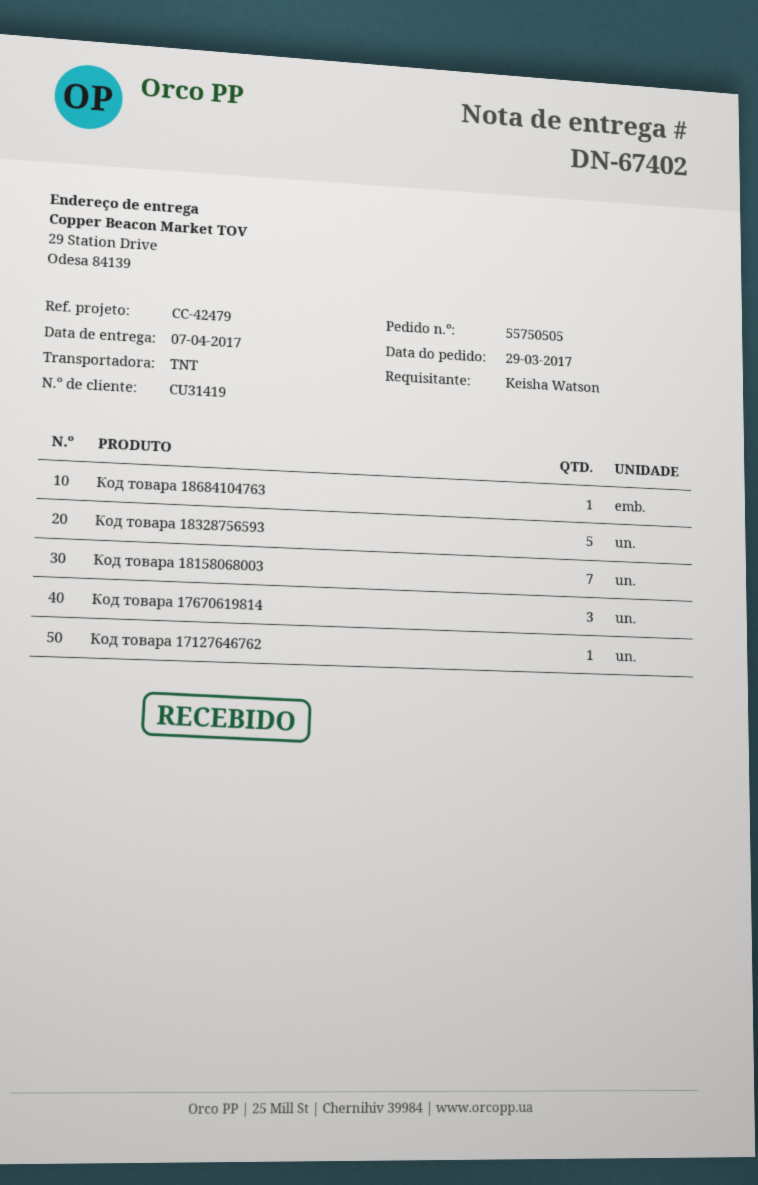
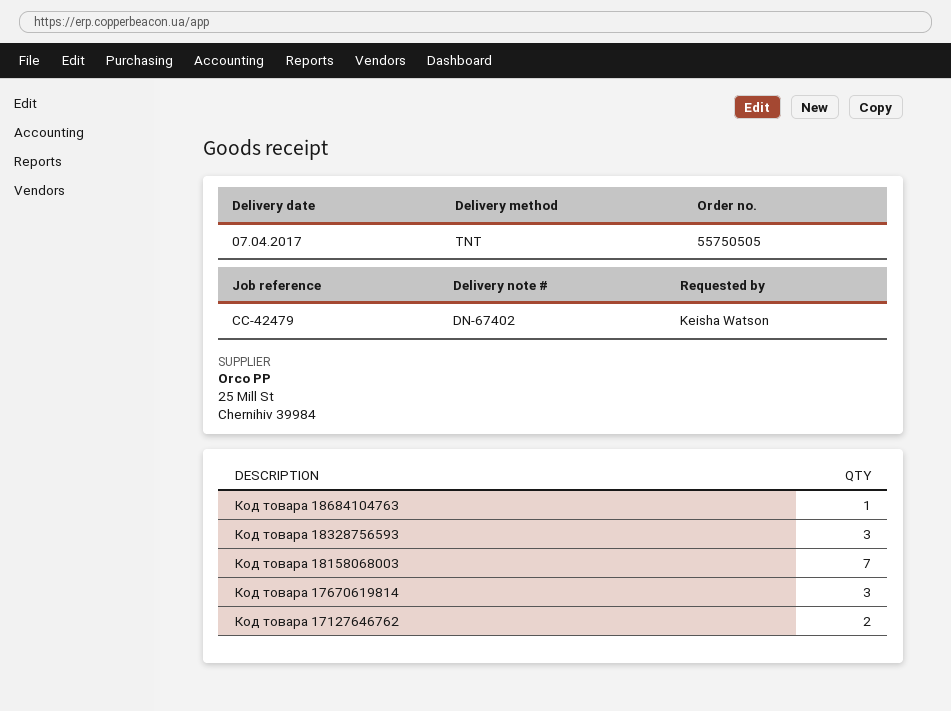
Код товара 18328756593: 5 -> 3
Код товара 17127646762: 1 -> 2

